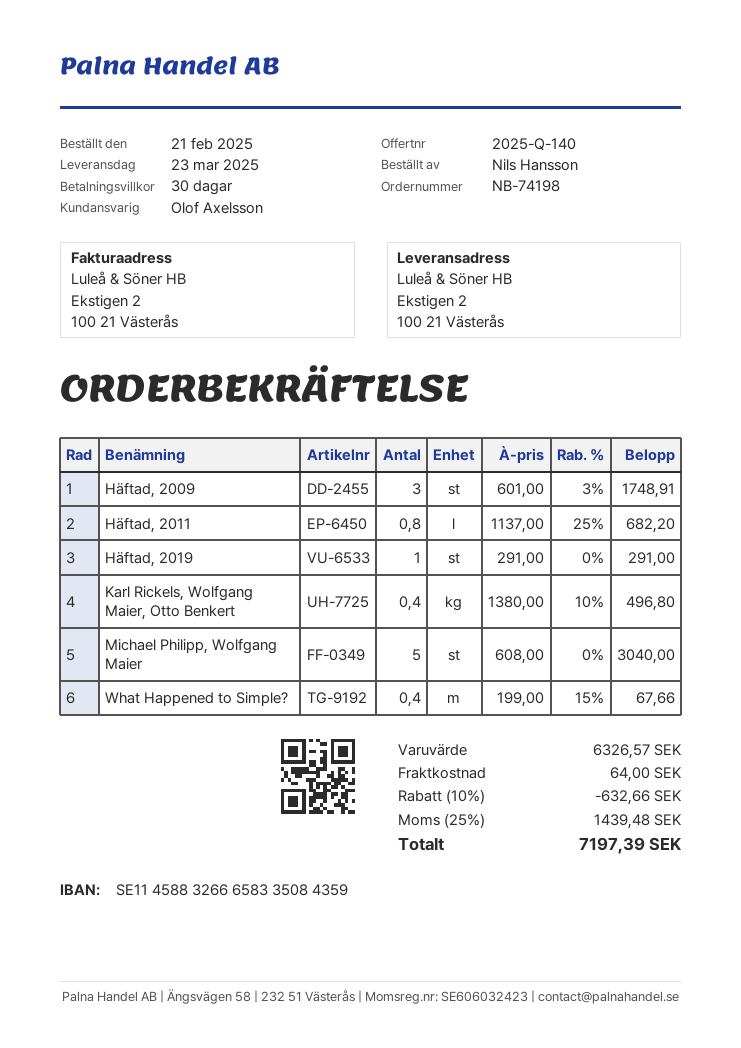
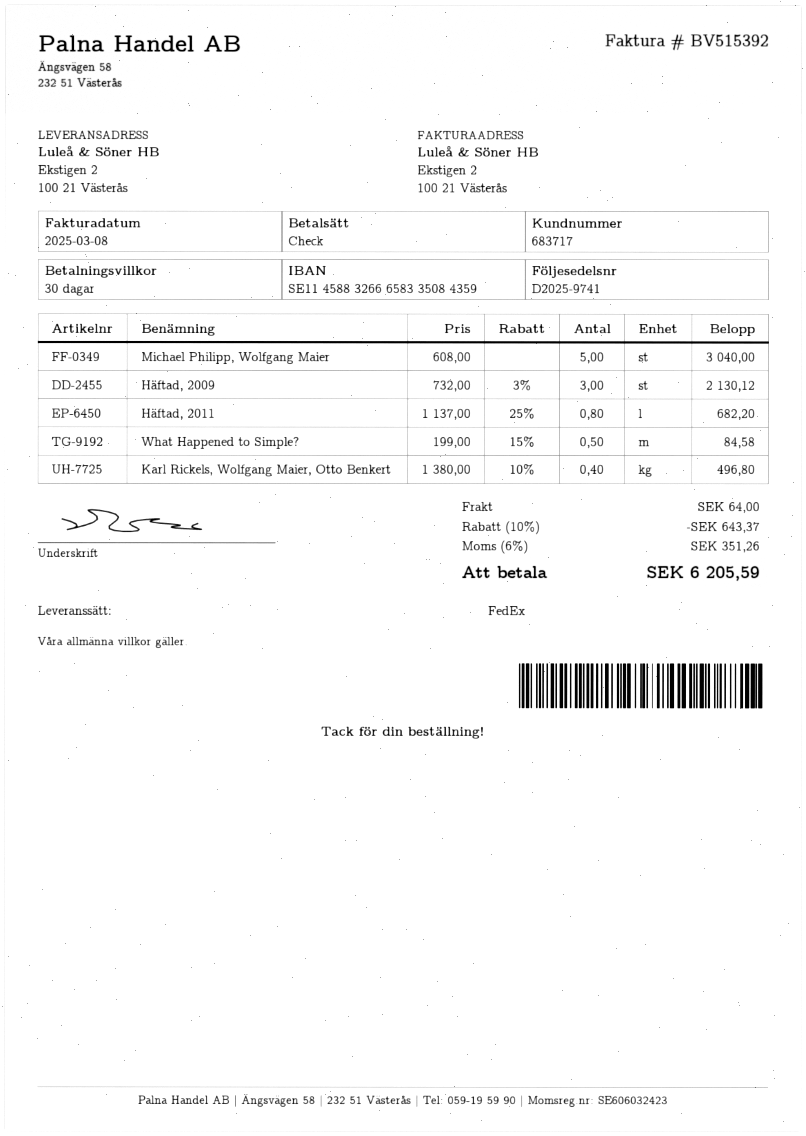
Häftad, 2009: 3 x 601.00 - 3% = 1748.91 -> 3 x 732.00 - 3% = 2130.12
Häftad, 2019: 1 x 291.00 = 291.00 -> none
What Happened to Simple?: 0.4 x 199.00 - 15% = 67.66 -> 0.5 x 199.00 - 15% = 84.58
discount: 10% = 632.66 -> 10% = 643.37
tax: 25% = 1439.48 -> 6% = 351.26
total: 7197.39 -> 6205.59

